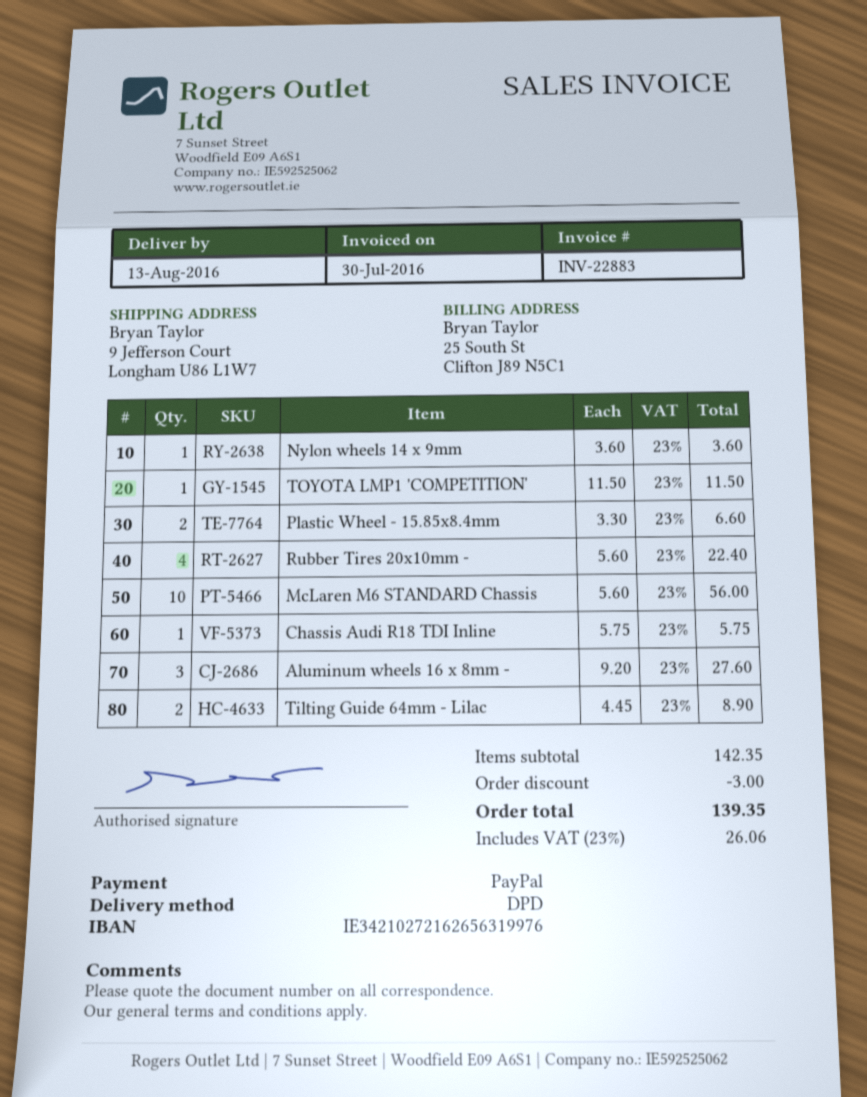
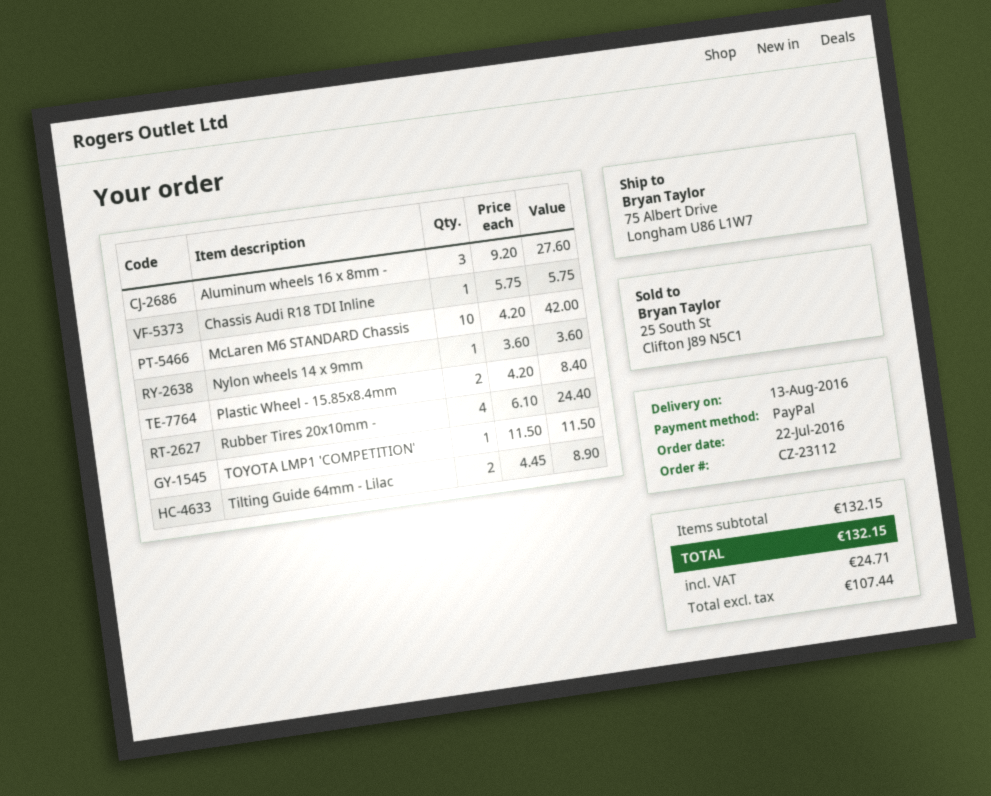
ship to: 9 Jefferson Court, Longham U86 L1W7 -> 75 Albert Drive, Longham U86 L1W7
Plastic Wheel - 15.85x8.4mm: 2 x 3.30 = 6.60 -> 2 x 4.20 = 8.40
Rubber Tires 20x10mm -: 4 x 5.60 = 22.40 -> 4 x 6.10 = 24.40
McLaren M6 STANDARD Chassis: 10 x 5.60 = 56.00 -> 10 x 4.20 = 42.00
subtotal: 142.35 -> 132.15
discount: 3.00 -> none
tax: 26.06 -> 24.71
total: 139.35 -> 132.15

